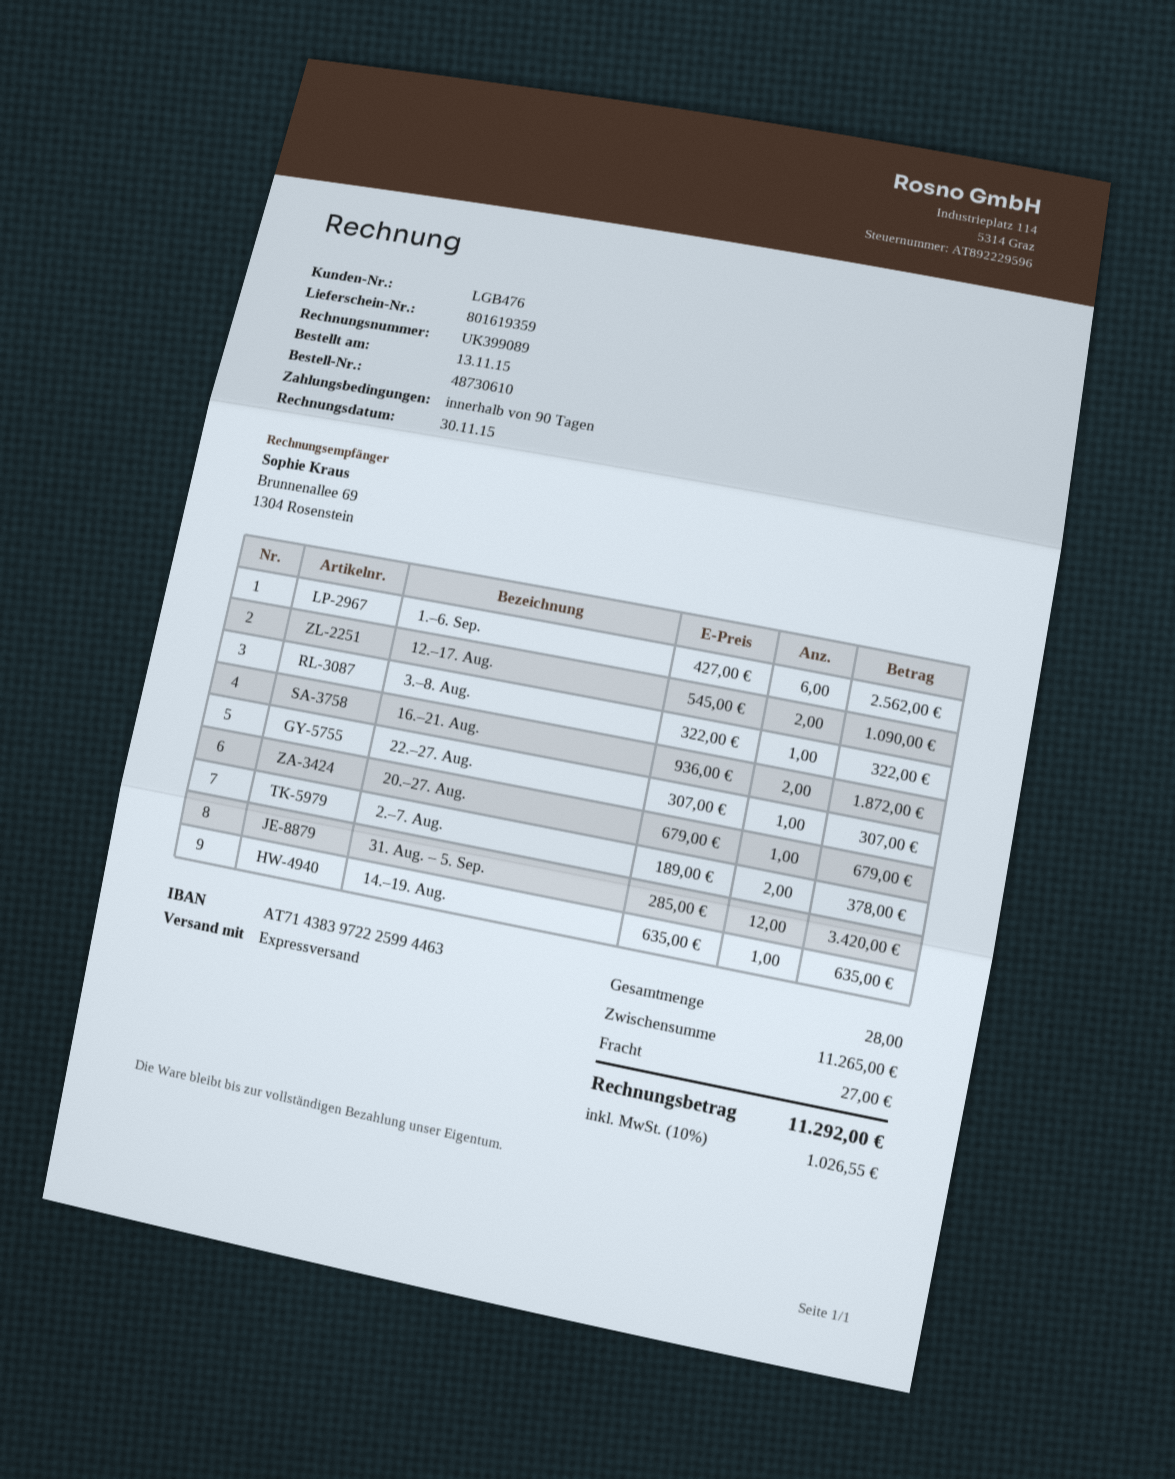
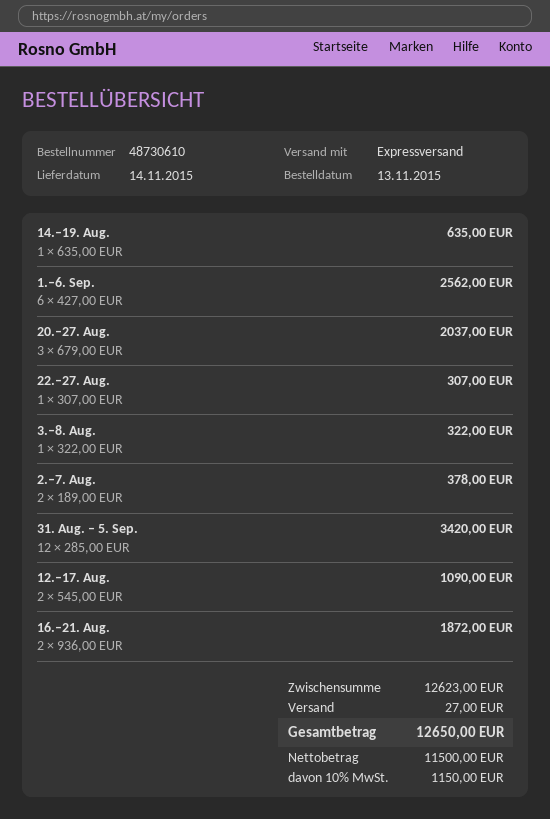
20.–27. Aug.: 1 x 679.00 = 679.00 -> 3 x 679.00 = 2037.00
subtotal: 11265.00 -> 12623.00
tax: 10% = 1026.55 -> 10% = 1150.00
total: 11292.00 -> 12650.00

